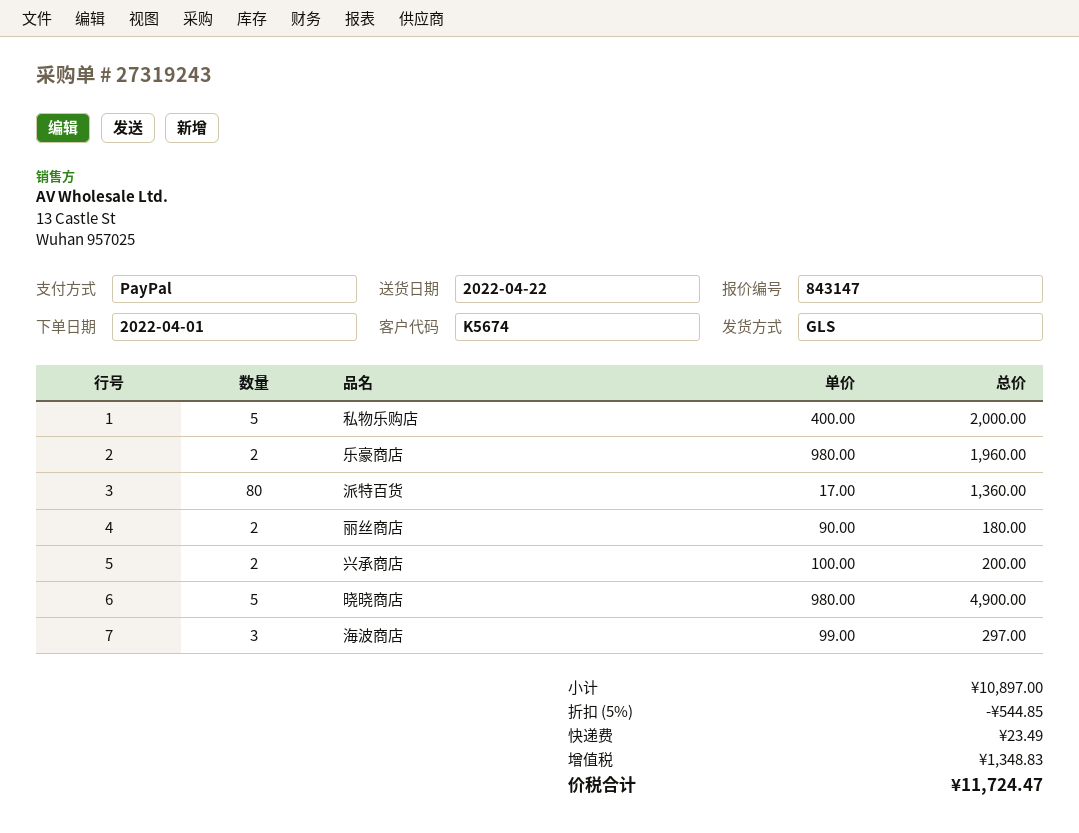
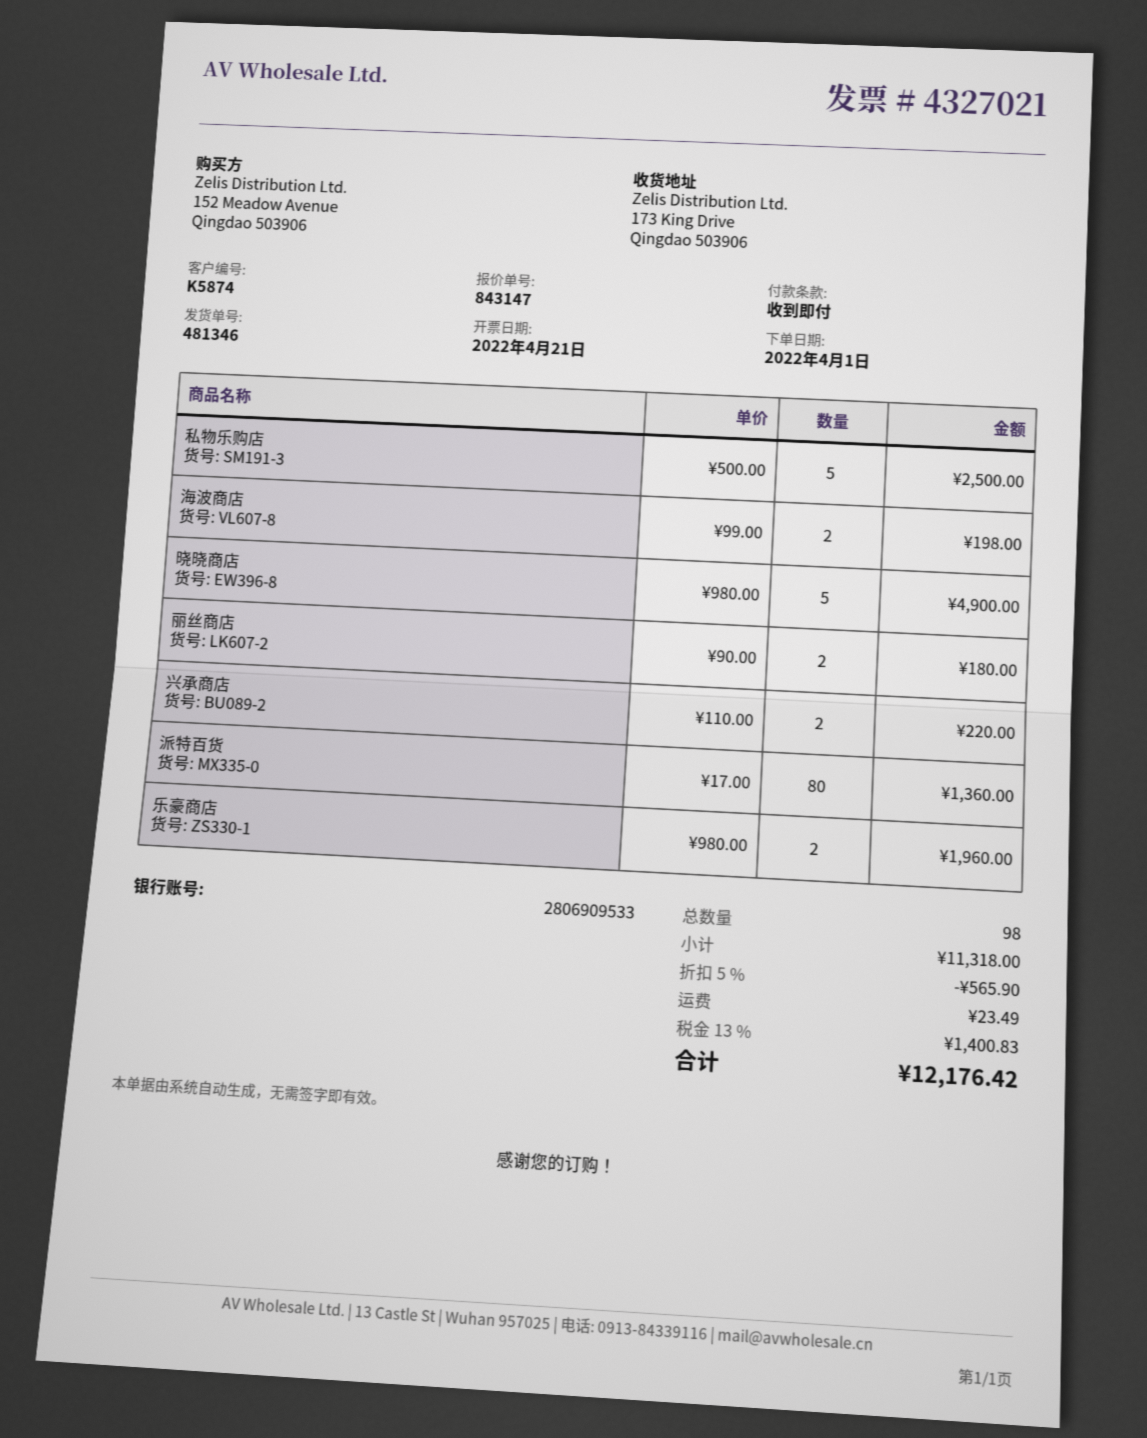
customer number: K5674 -> K5874
私物乐购店: 5 x 400.00 = 2000.00 -> 5 x 500.00 = 2500.00
兴承商店: 2 x 100.00 = 200.00 -> 2 x 110.00 = 220.00
海波商店: 3 x 99.00 = 297.00 -> 2 x 99.00 = 198.00
subtotal: 10897.00 -> 11318.00
discount: 5% = 544.85 -> 5% = 565.90
tax: 1348.83 -> 1400.83
total: 11724.47 -> 12176.42

